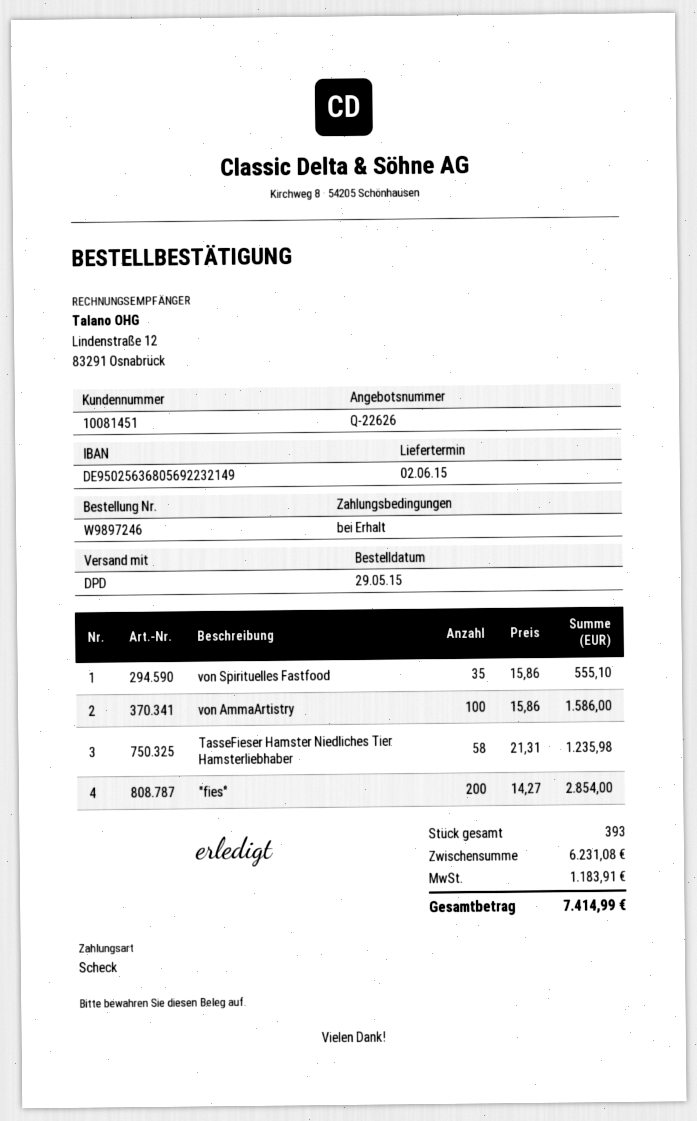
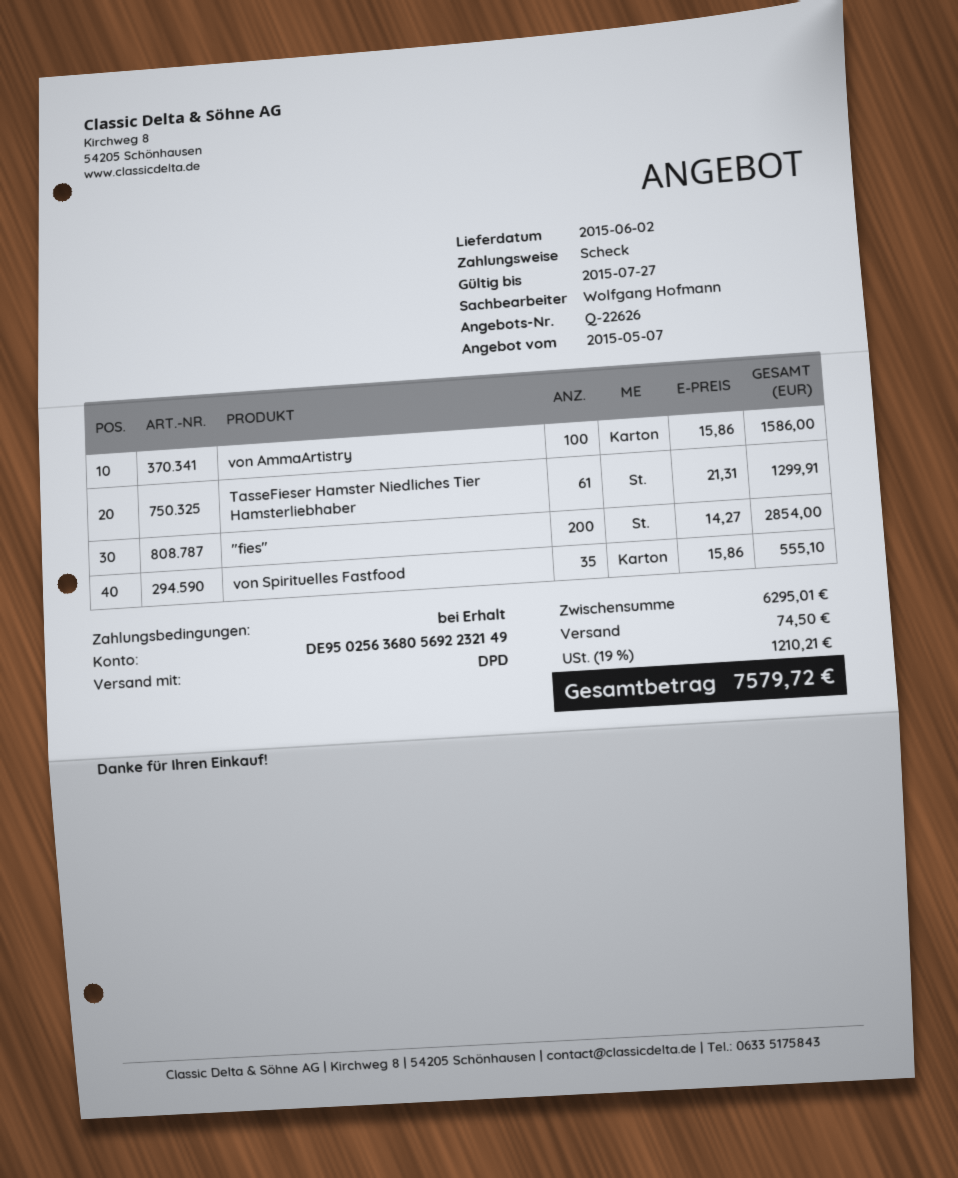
TasseFieser Hamster Niedliches Tier Hamsterliebhaber: 58 x 21.31 = 1235.98 -> 61 x 21.31 = 1299.91
subtotal: 6231.08 -> 6295.01
shipping: none -> 74.50
tax: 1183.91 -> 1210.21
total: 7414.99 -> 7579.72

